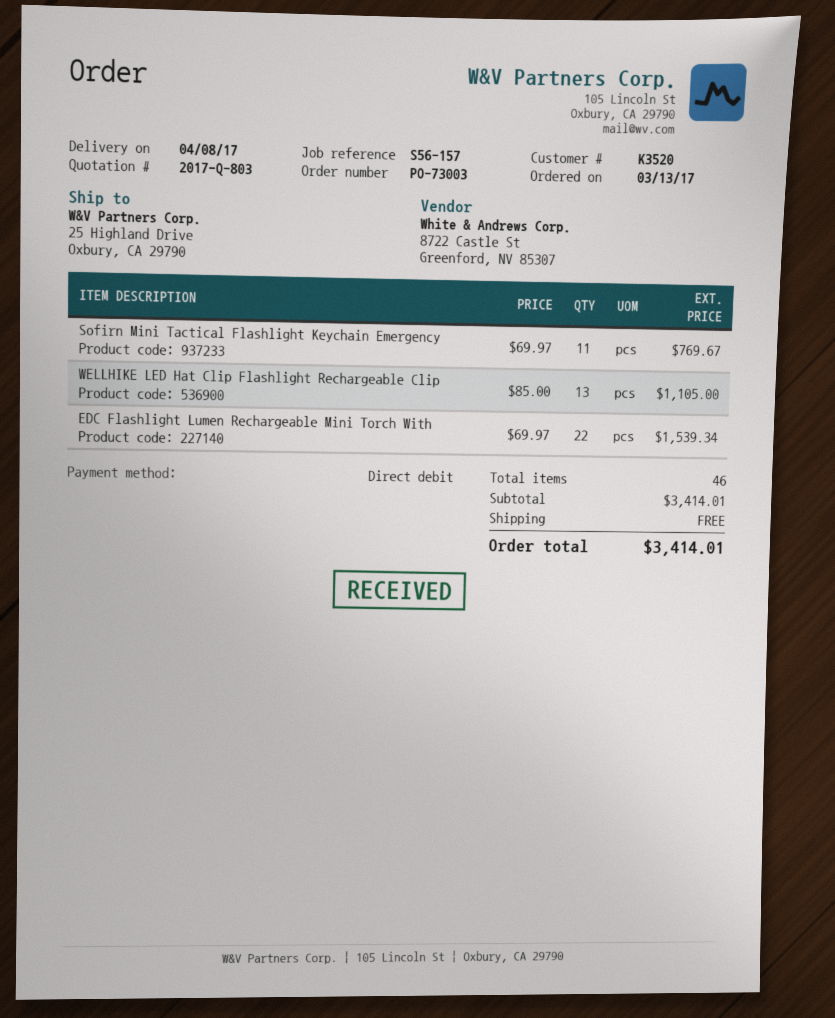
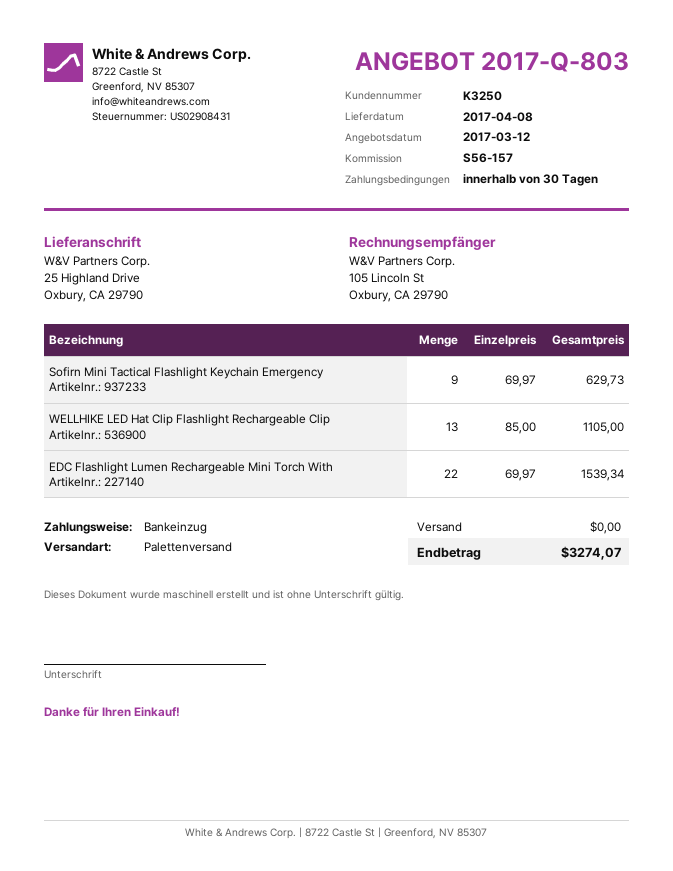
customer number: K3520 -> K3250
Sofirn Mini Tactical Flashlight Keychain Emergency: 11 x 69.97 = 769.67 -> 9 x 69.97 = 629.73
total: 3414.01 -> 3274.07

